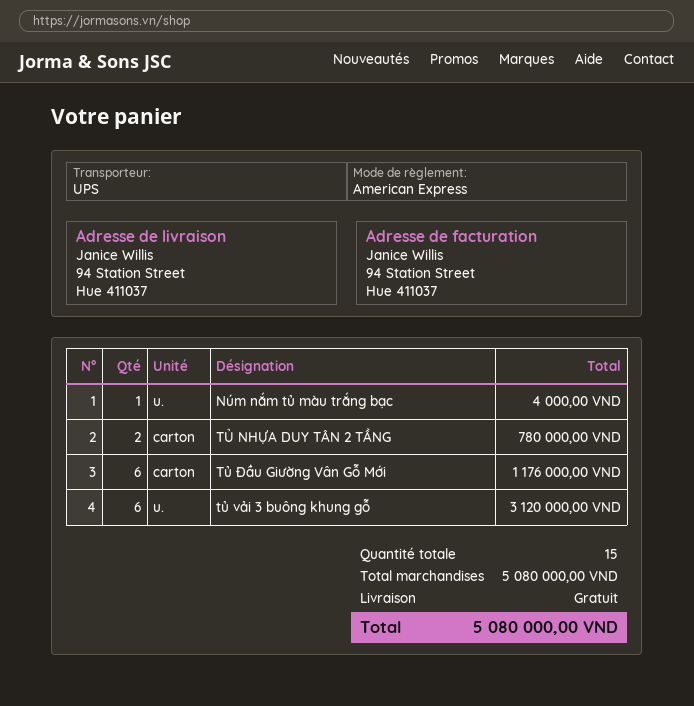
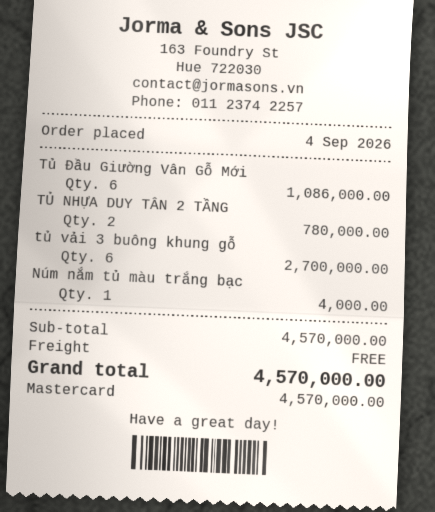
payment method: American Express -> Mastercard
Tủ Đầu Giường Vân Gỗ Mới: 6 for 1176000.00 -> 6 for 1086000.00
tủ vải 3 buông khung gỗ: 6 for 3120000.00 -> 6 for 2700000.00
subtotal: 5080000.00 -> 4570000.00
total: 5080000.00 -> 4570000.00

